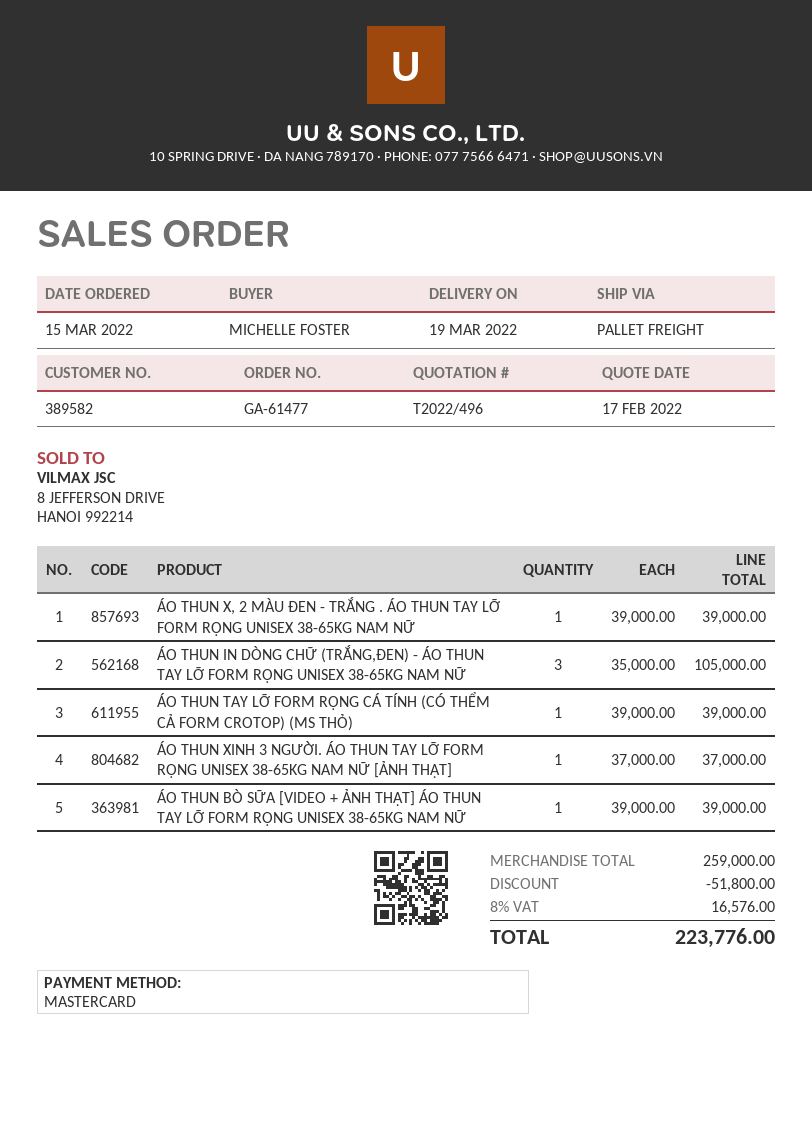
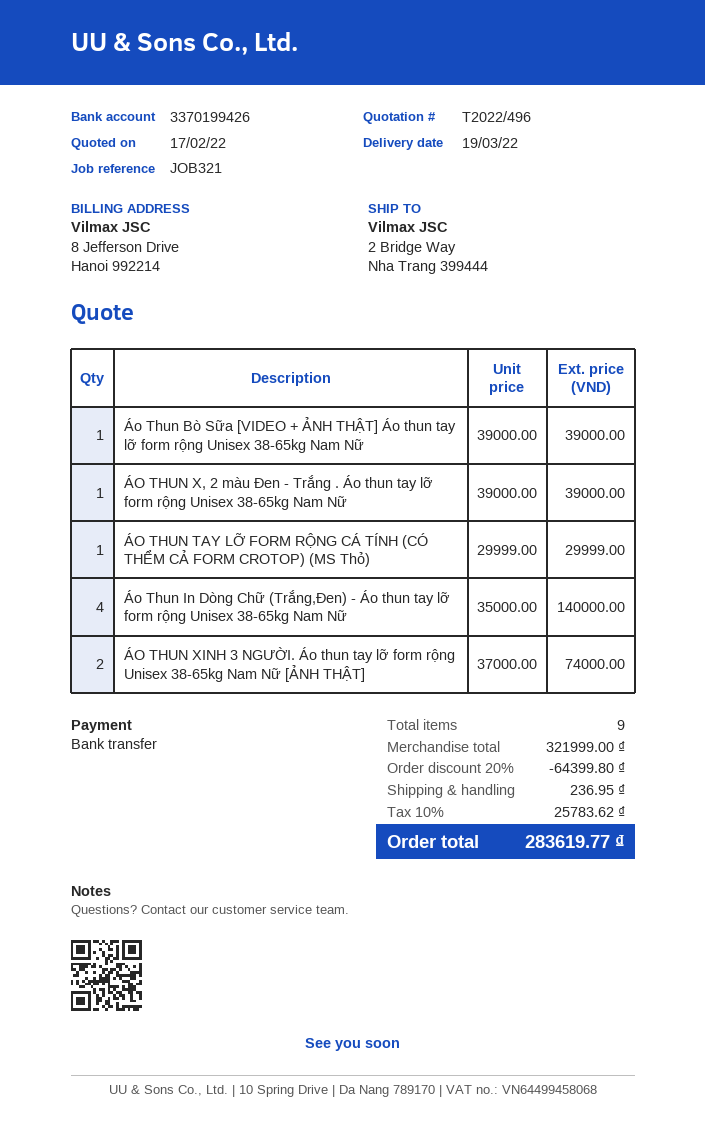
payment method: Mastercard -> bank transfer
ÁO THUN IN DÒNG CHỮ (TRẮNG,ĐEN) - ÁO THUN TAY LỠ FORM RỘNG UNISEX 38-65KG NAM NỮ: 3 x 35000.00 = 105000.00 -> 4 x 35000.00 = 140000.00
ÁO THUN TAY LỠ FORM RỘNG CÁ TÍNH (CÓ THỂM CẢ FORM CROTOP) (MS THỎ): 1 x 39000.00 = 39000.00 -> 1 x 29999.00 = 29999.00
ÁO THUN XINH 3 NGƯỜI. ÁO THUN TAY LỠ FORM RỘNG UNISEX 38-65KG NAM NỮ [ẢNH THẬT]: 1 x 37000.00 = 37000.00 -> 2 x 37000.00 = 74000.00
subtotal: 259000.00 -> 321999.00
discount: 51800.00 -> 64399.80
shipping: none -> 236.95
tax: 8% = 16576.00 -> 10% = 25783.62
total: 223776.00 -> 283619.77

